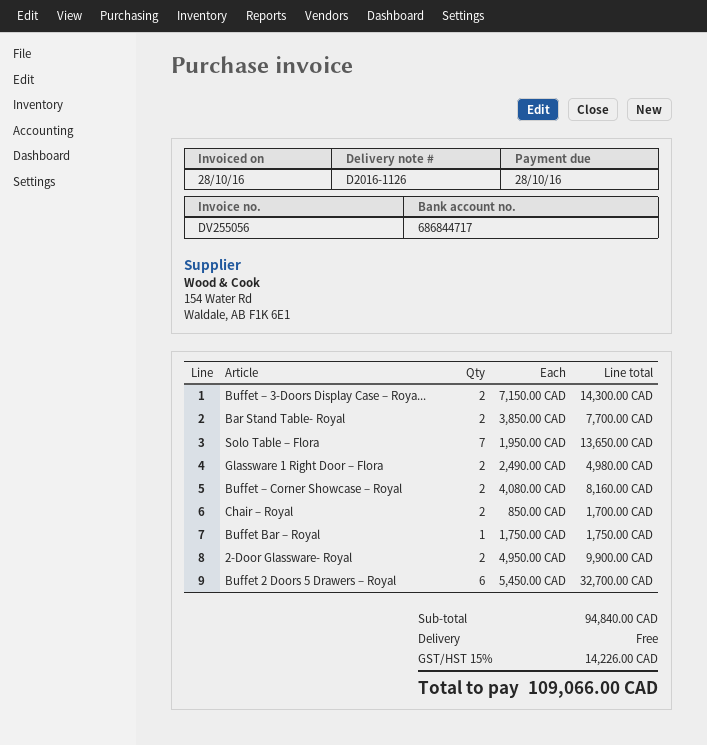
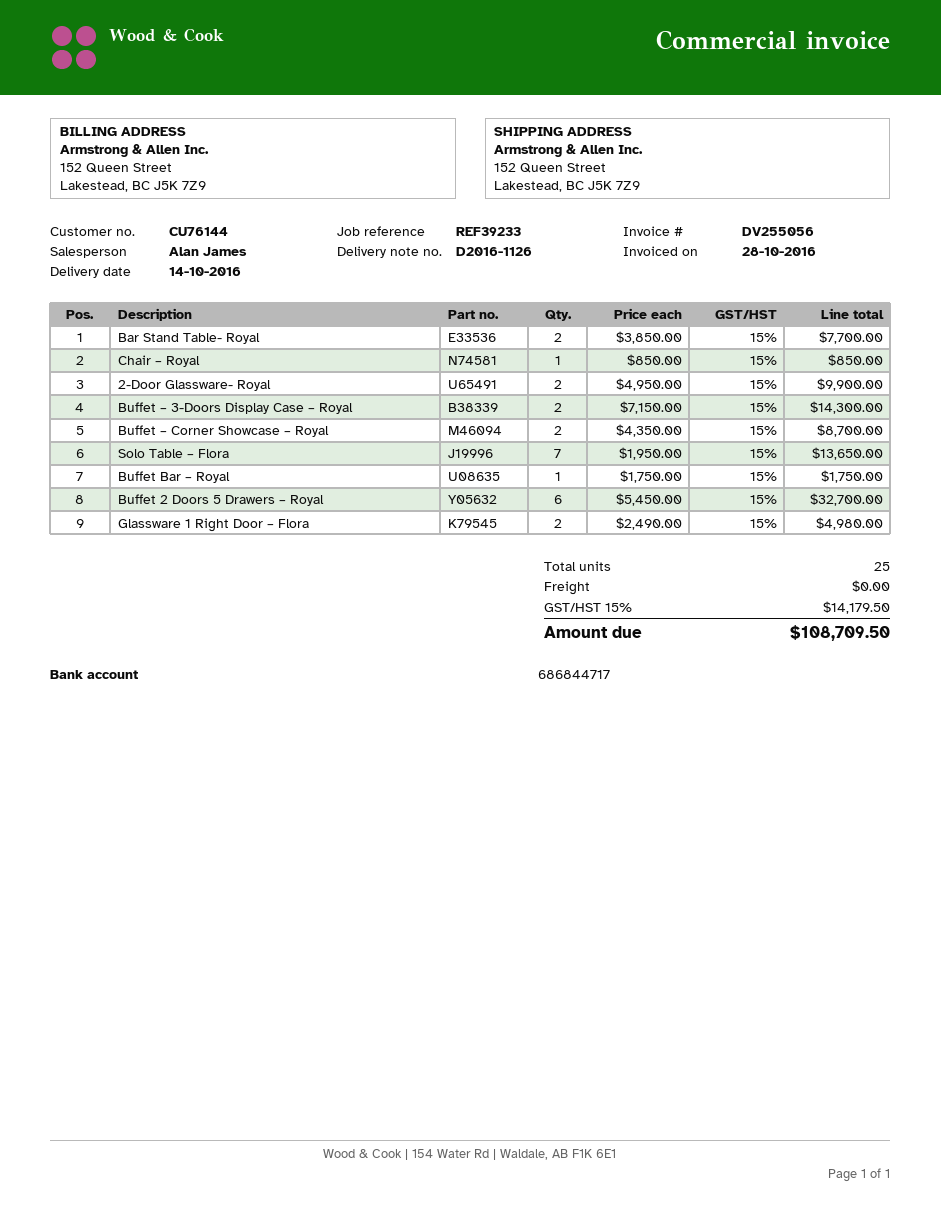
Buffet – Corner Showcase – Royal: 2 x 4080.00 = 8160.00 -> 2 x 4350.00 = 8700.00
Chair – Royal: 2 x 850.00 = 1700.00 -> 1 x 850.00 = 850.00
tax: 15% = 14226.00 -> 15% = 14179.50
total: 109066.00 -> 108709.50

